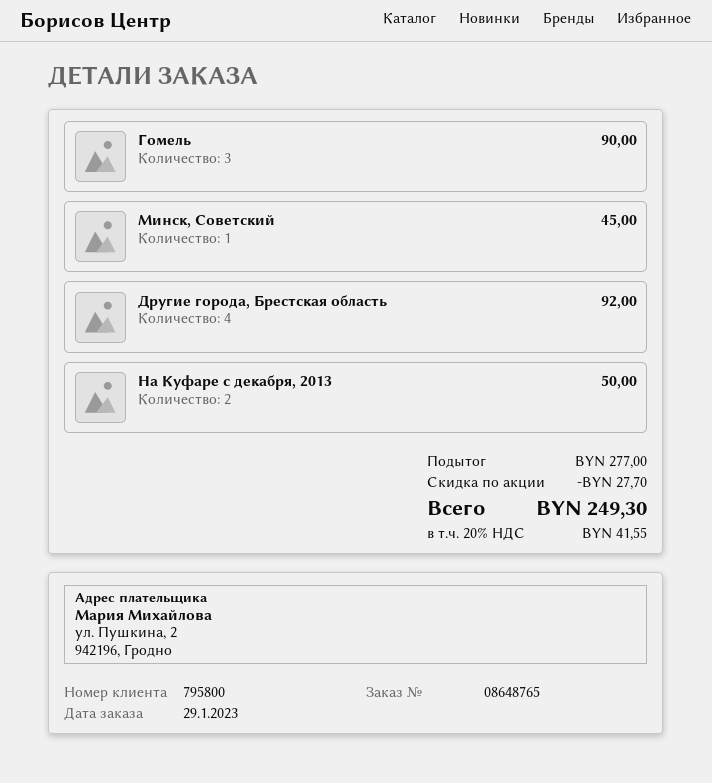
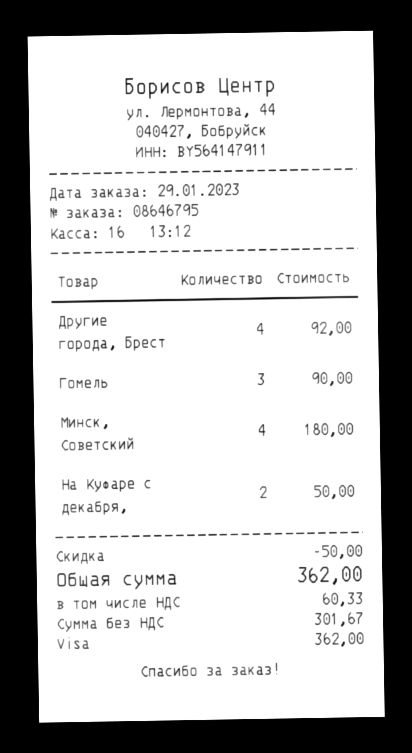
order number: 08648765 -> 08646795
Минск, Советский: 1 for 45.00 -> 4 for 180.00
discount: 27.70 -> 50.00
tax: 41.55 -> 60.33
total: 249.30 -> 362.00

